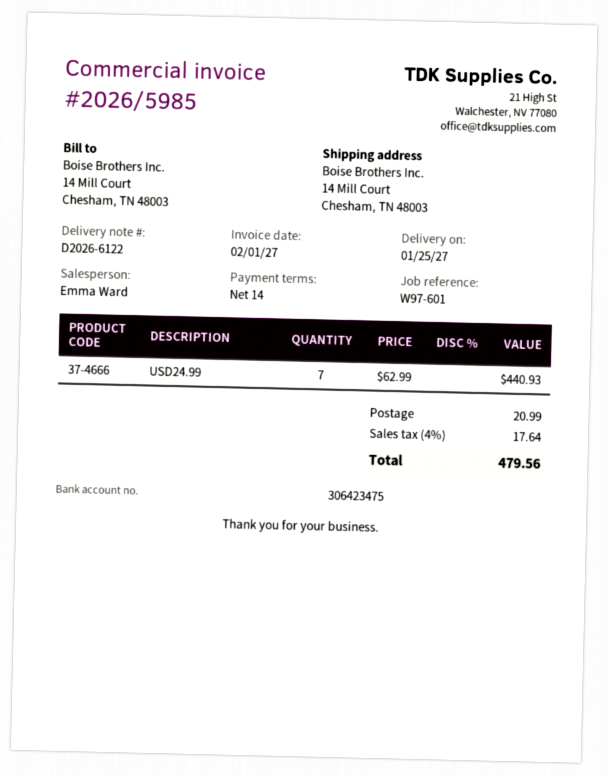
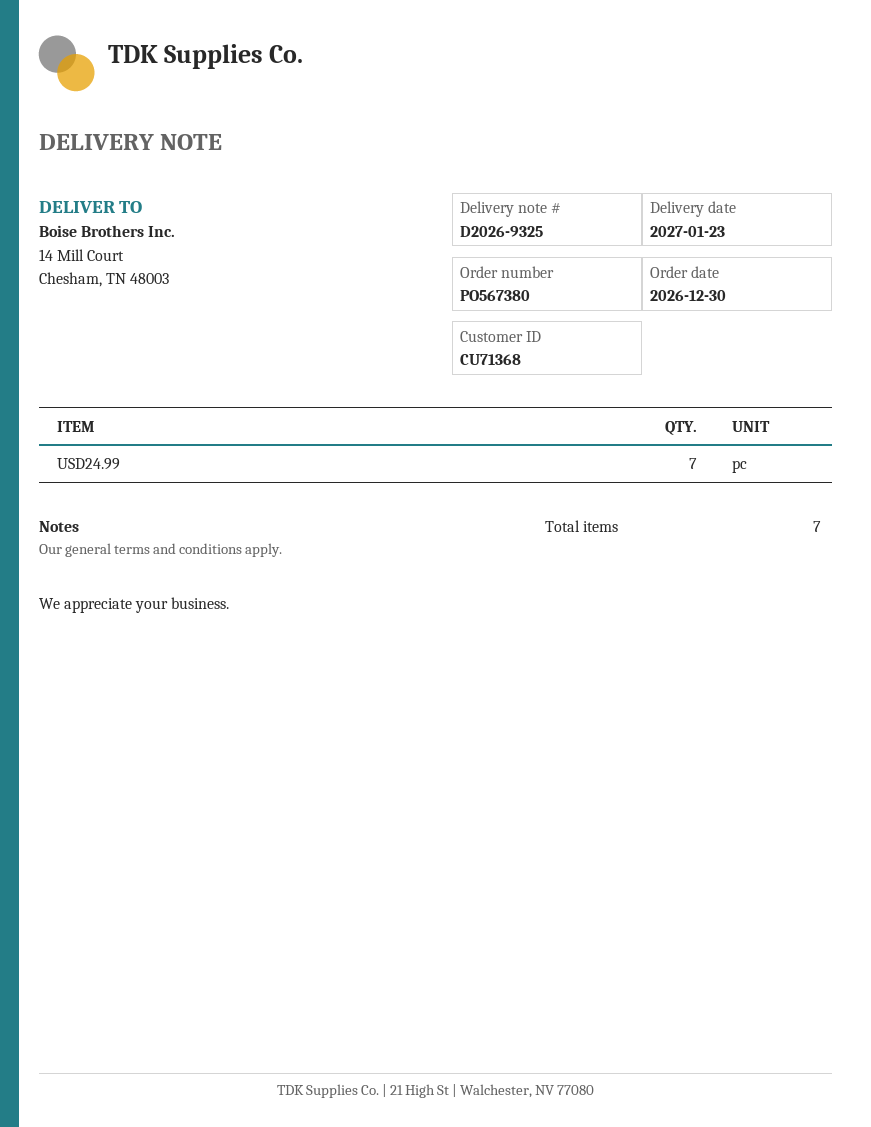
delivery note number: D2026-6122 -> D2026-9325
delivery date: 2027-01-25 -> 2027-01-23

